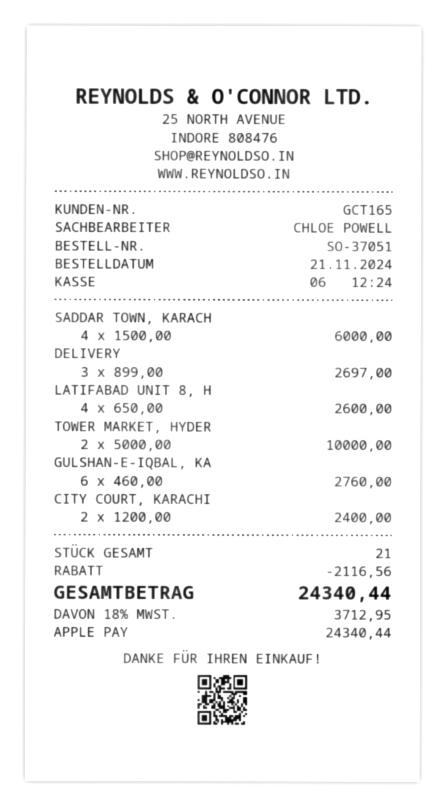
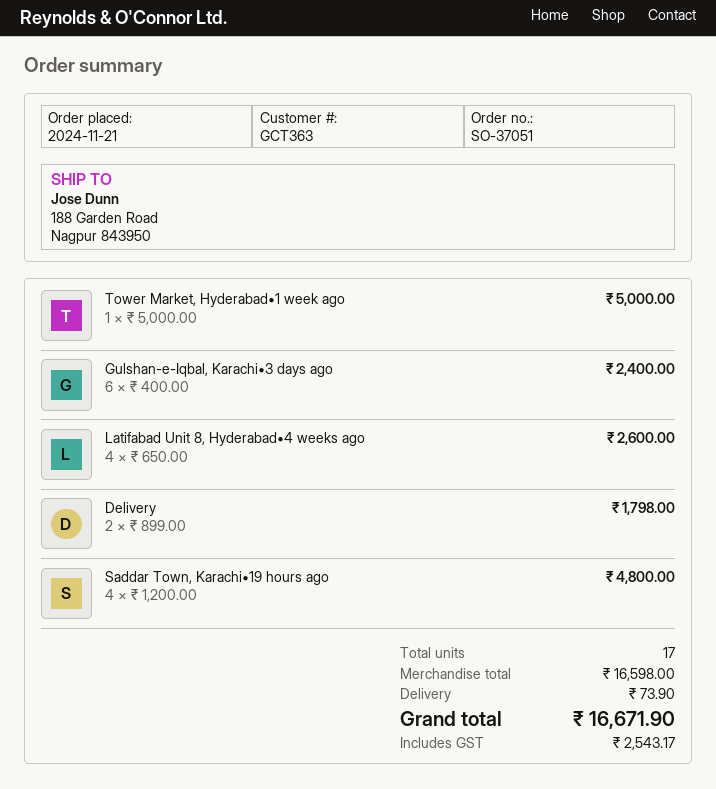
customer number: GCT165 -> GCT363
SADDAR TOWN, KARACH: 4 x 1500.00 = 6000.00 -> 4 x 1200.00 = 4800.00
DELIVERY: 3 x 899.00 = 2697.00 -> 2 x 899.00 = 1798.00
TOWER MARKET, HYDER: 2 x 5000.00 = 10000.00 -> 1 x 5000.00 = 5000.00
GULSHAN-E-IQBAL, KA: 6 x 460.00 = 2760.00 -> 6 x 400.00 = 2400.00
CITY COURT, KARACHI: 2 x 1200.00 = 2400.00 -> none
total quantity: 21 -> 17
discount: 2116.56 -> none
shipping: none -> 73.90
tax: 3712.95 -> 2543.17
total: 24340.44 -> 16671.90

